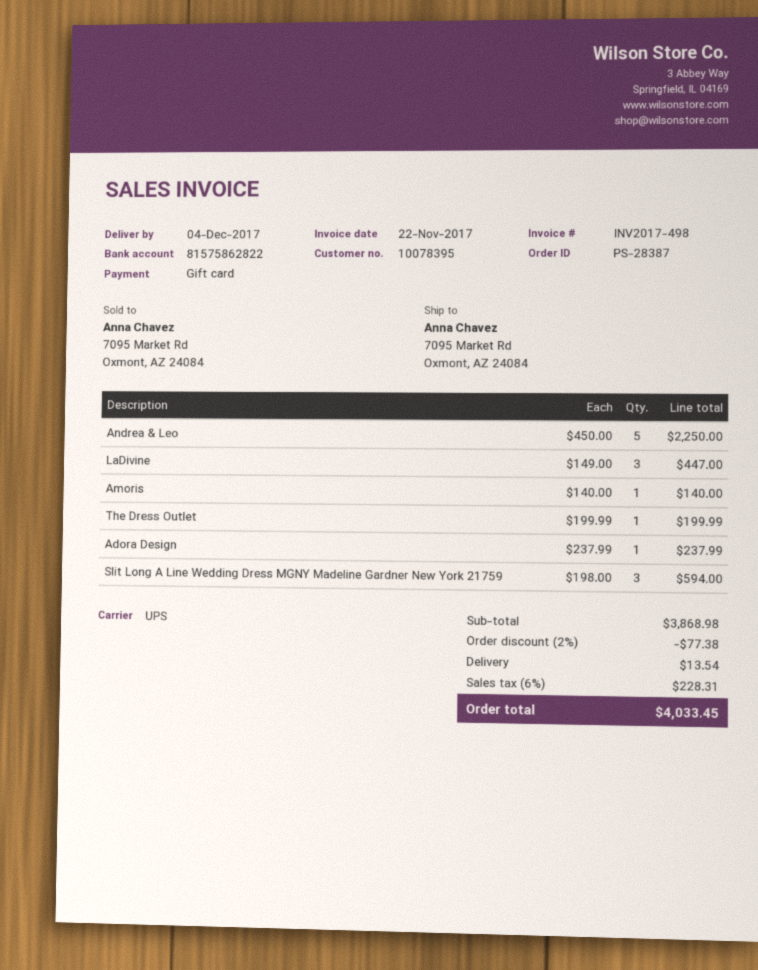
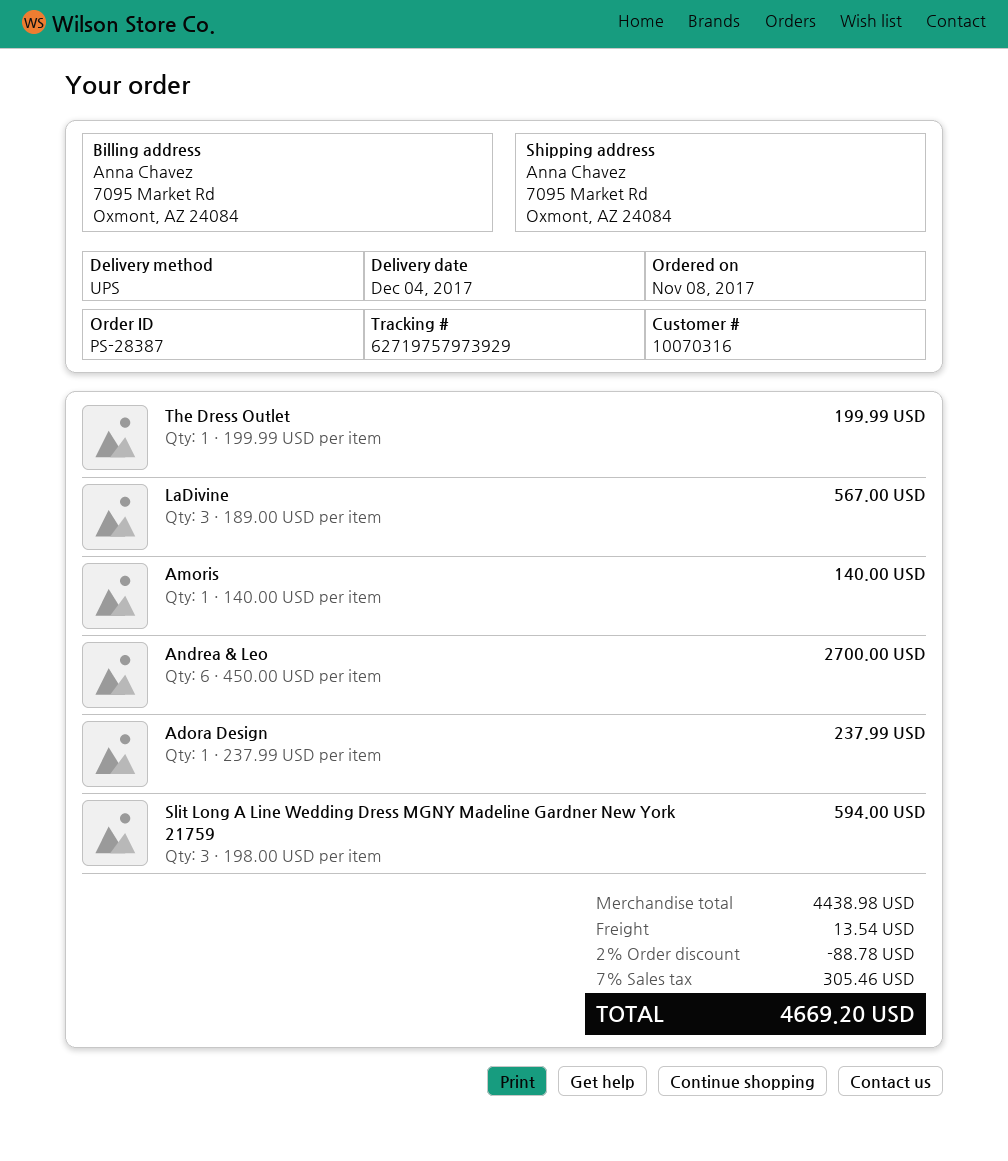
customer number: 10078395 -> 10070316
Andrea & Leo: 5 x 450.00 = 2250.00 -> 6 x 450.00 = 2700.00
LaDivine: 3 x 149.00 = 447.00 -> 3 x 189.00 = 567.00
subtotal: 3868.98 -> 4438.98
discount: 2% = 77.38 -> 2% = 88.78
tax: 6% = 228.31 -> 7% = 305.46
total: 4033.45 -> 4669.20

